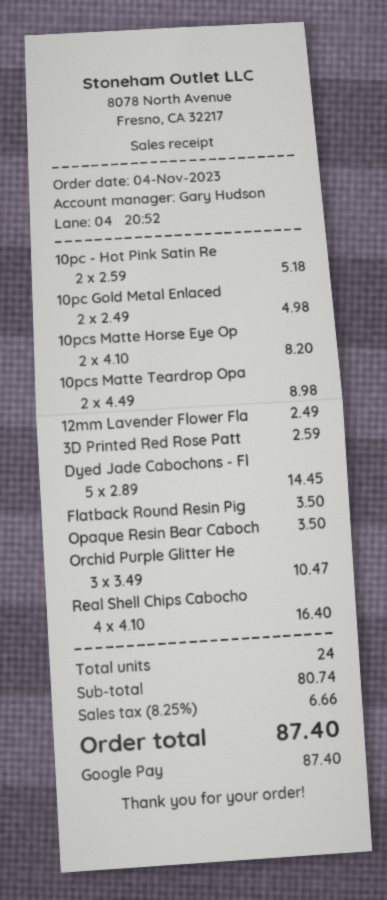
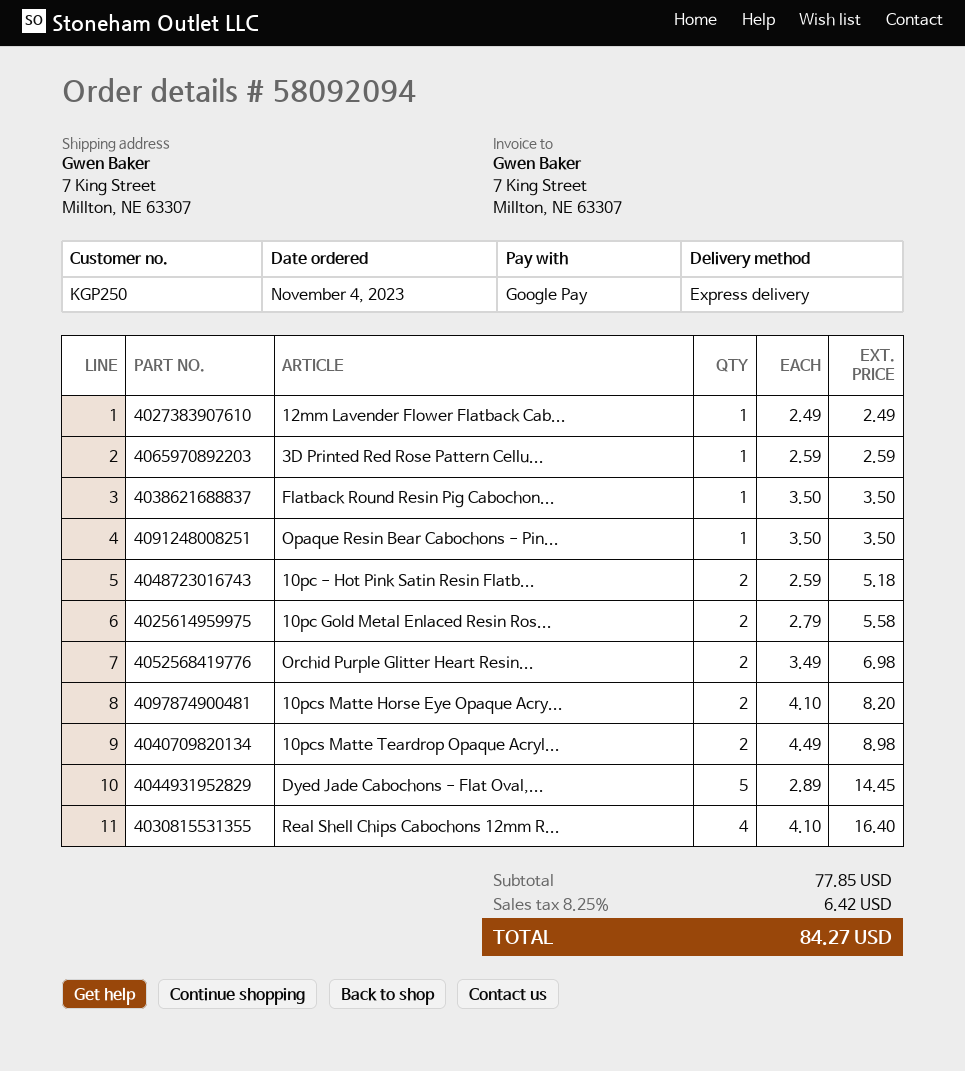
10pc Gold Metal Enlaced: 2 x 2.49 = 4.98 -> 2 x 2.79 = 5.58
Orchid Purple Glitter He: 3 x 3.49 = 10.47 -> 2 x 3.49 = 6.98
subtotal: 80.74 -> 77.85
tax: 8.25% = 6.66 -> 8.25% = 6.42
total: 87.40 -> 84.27

